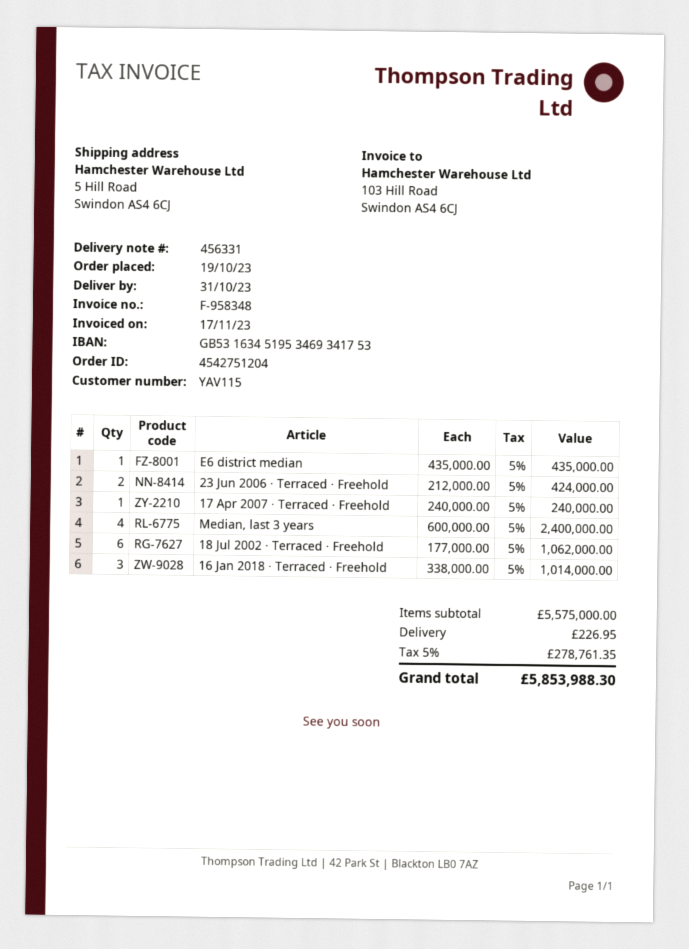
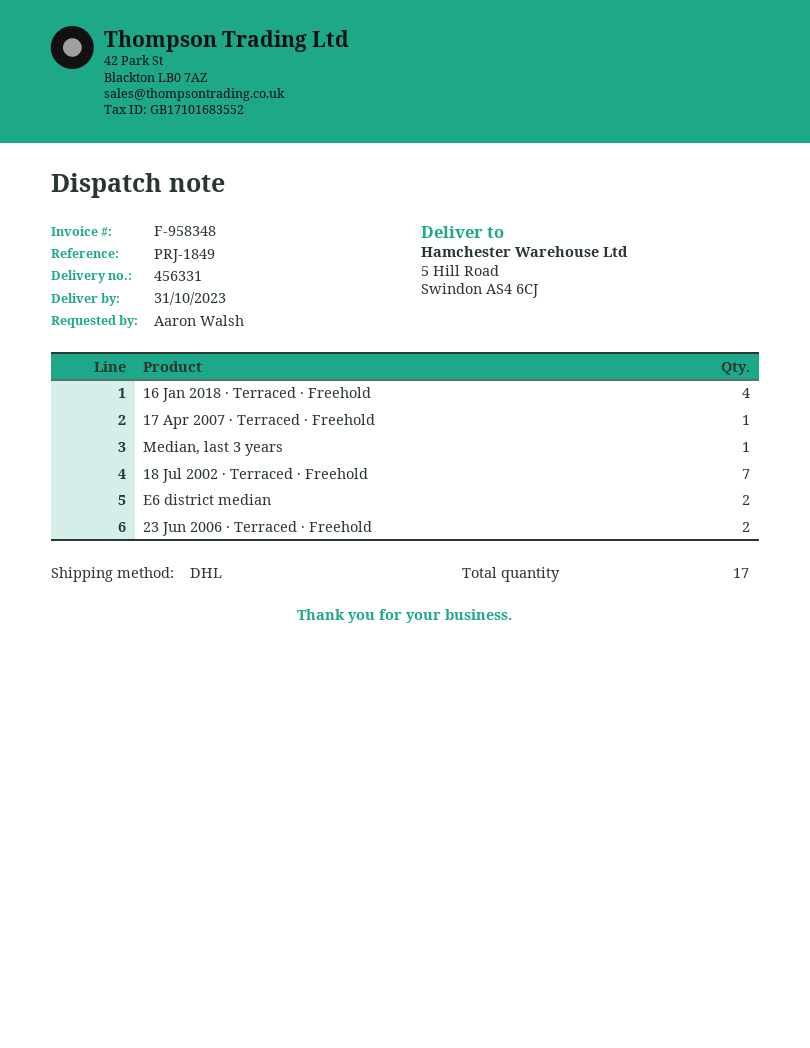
E6 district median: 1 -> 2
Median, last 3 years: 4 -> 1
18 Jul 2002 · Terraced · Freehold: 6 -> 7
16 Jan 2018 · Terraced · Freehold: 3 -> 4

